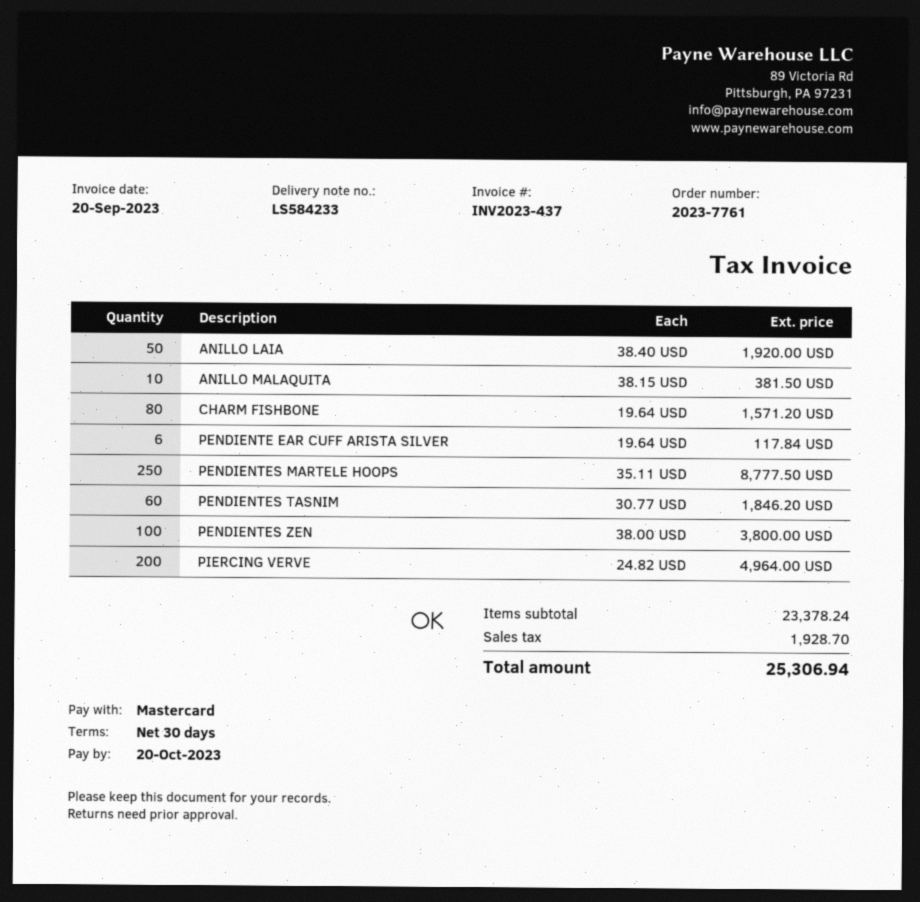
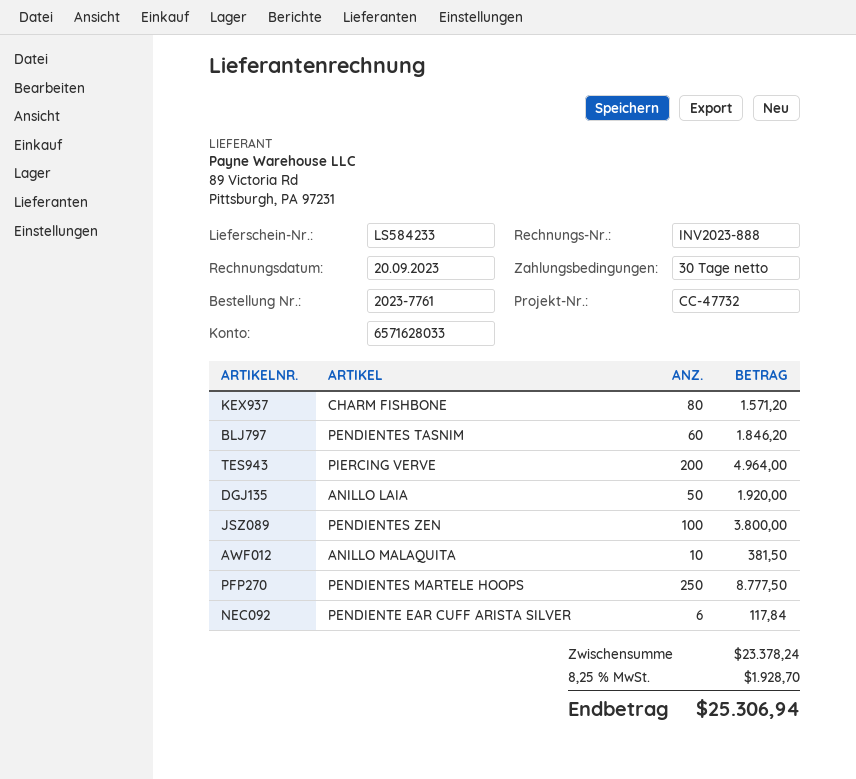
invoice number: INV2023-437 -> INV2023-888

